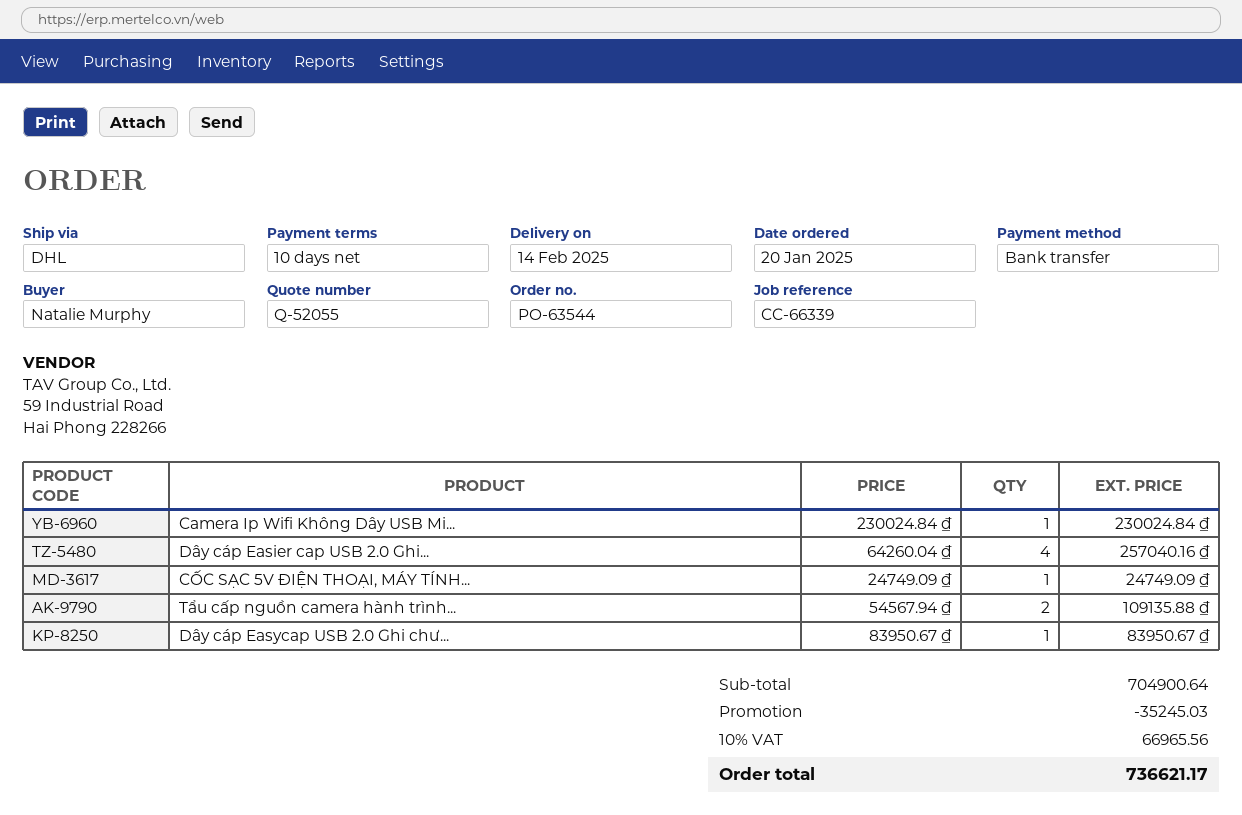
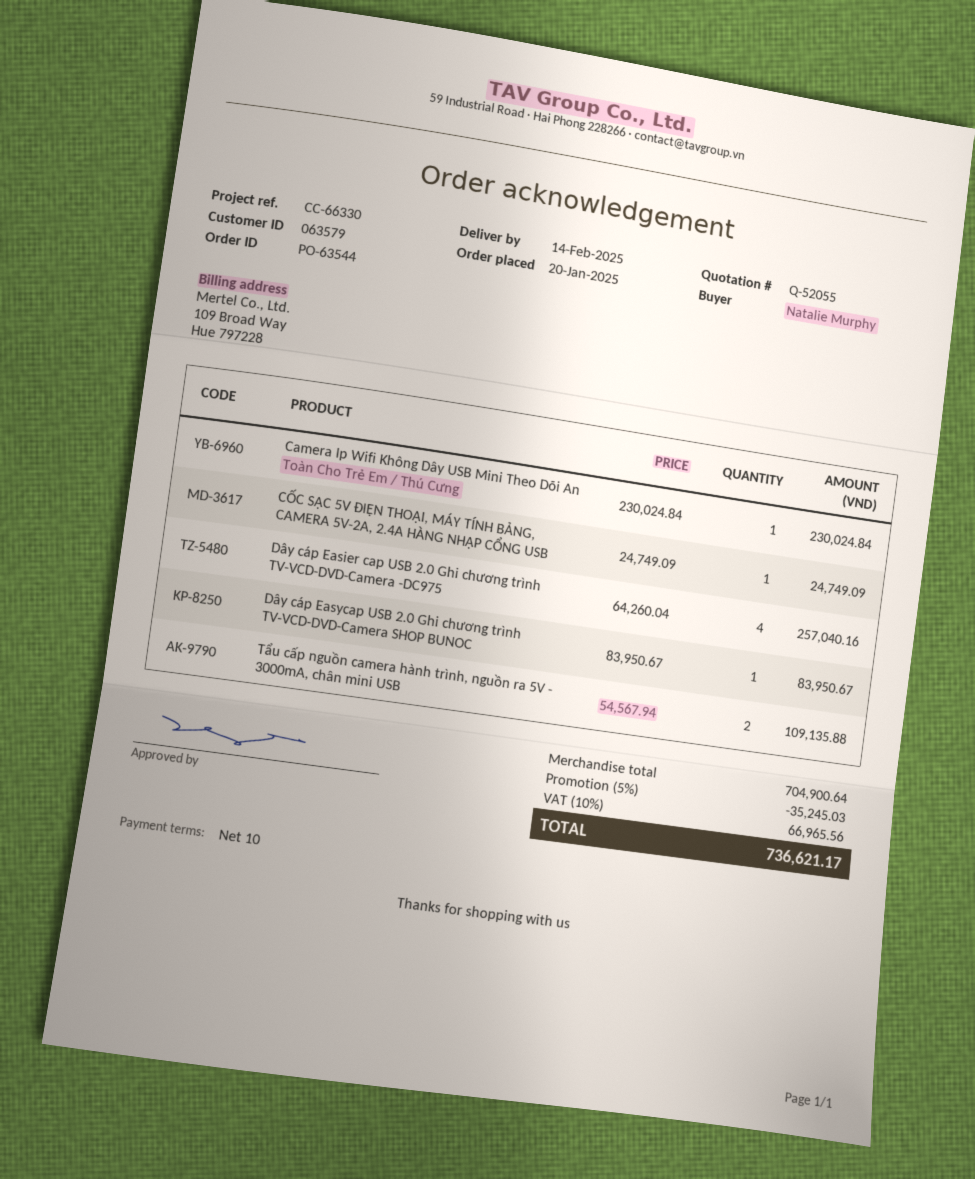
reference: CC-66339 -> CC-66330

